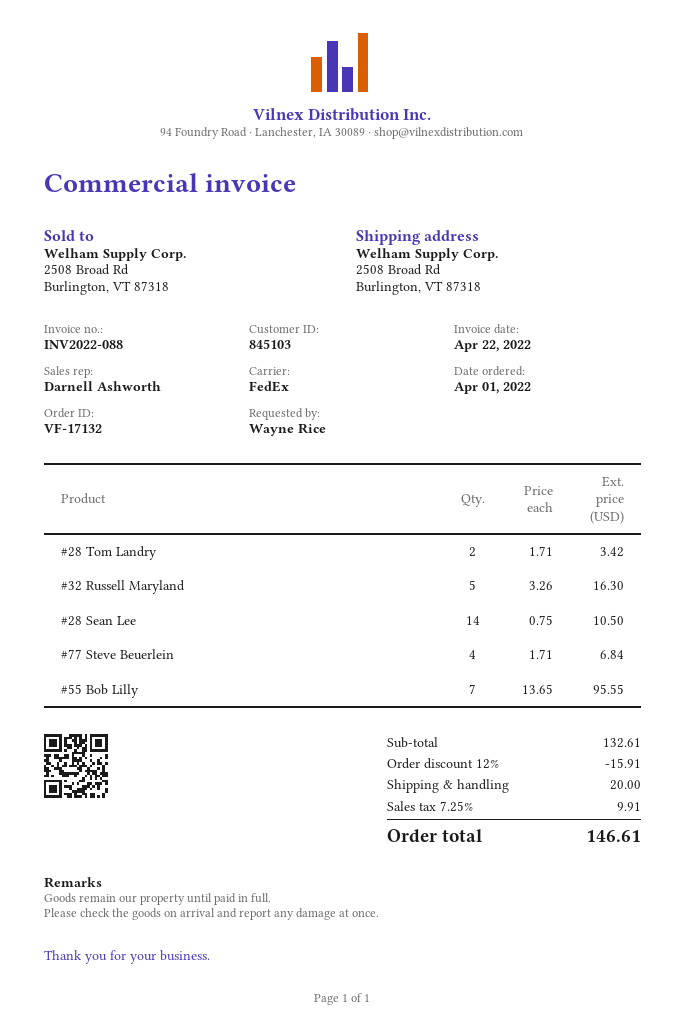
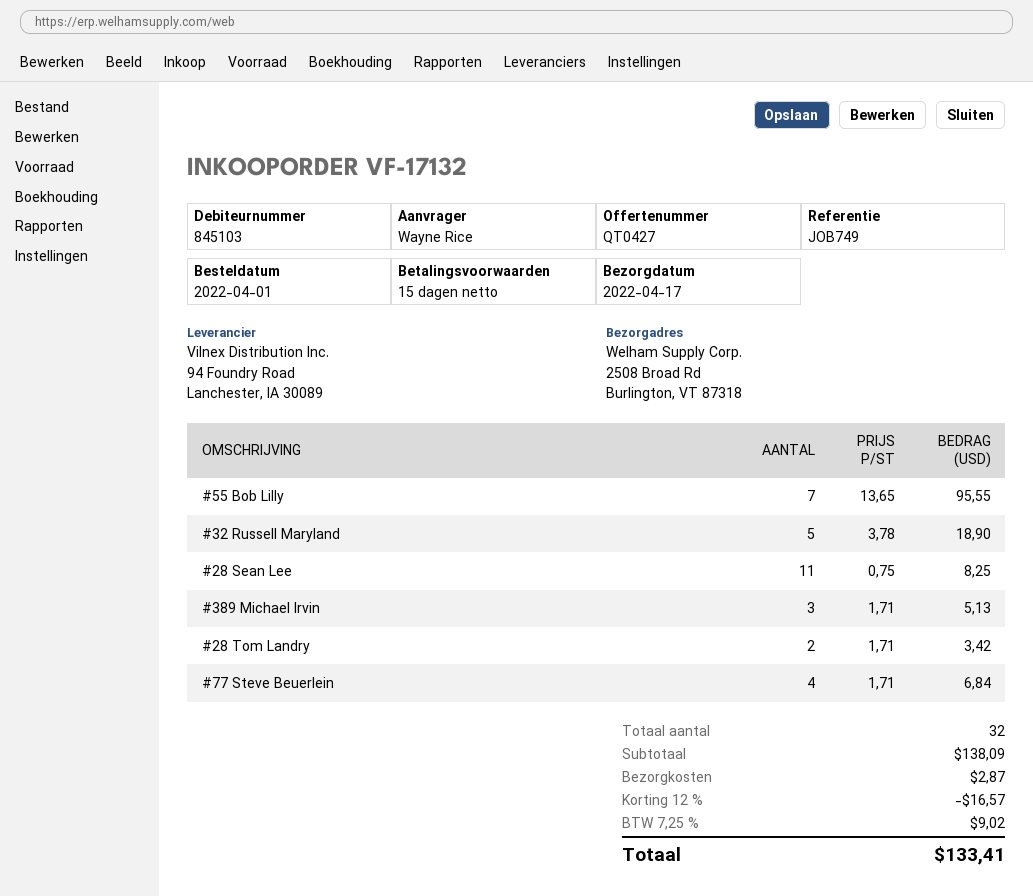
#32 Russell Maryland: 5 x 3.26 = 16.30 -> 5 x 3.78 = 18.90
#28 Sean Lee: 14 x 0.75 = 10.50 -> 11 x 0.75 = 8.25
#389 Michael Irvin: none -> 3 x 1.71 = 5.13
subtotal: 132.61 -> 138.09
discount: 12% = 15.91 -> 12% = 16.57
shipping: 20.00 -> 2.87
tax: 7.25% = 9.91 -> 7.25% = 9.02
total: 146.61 -> 133.41

